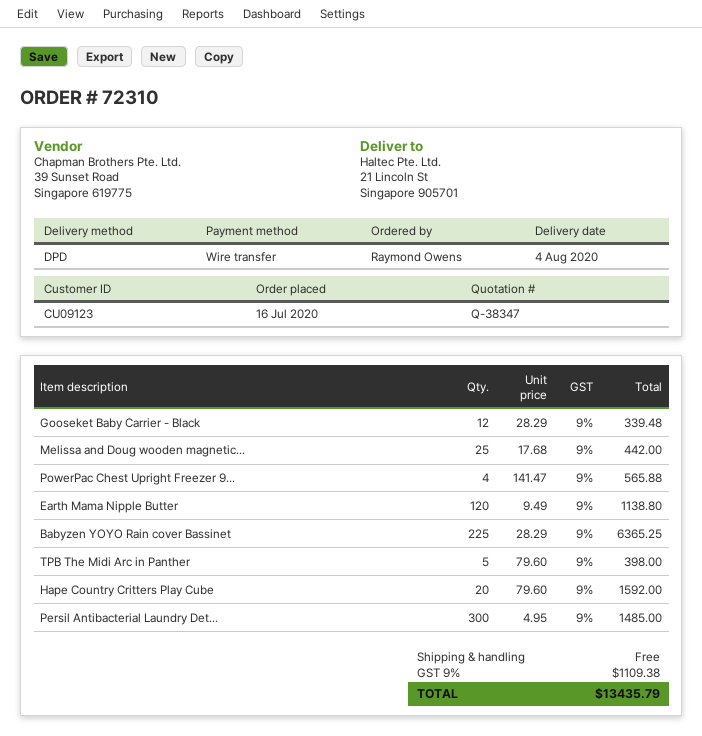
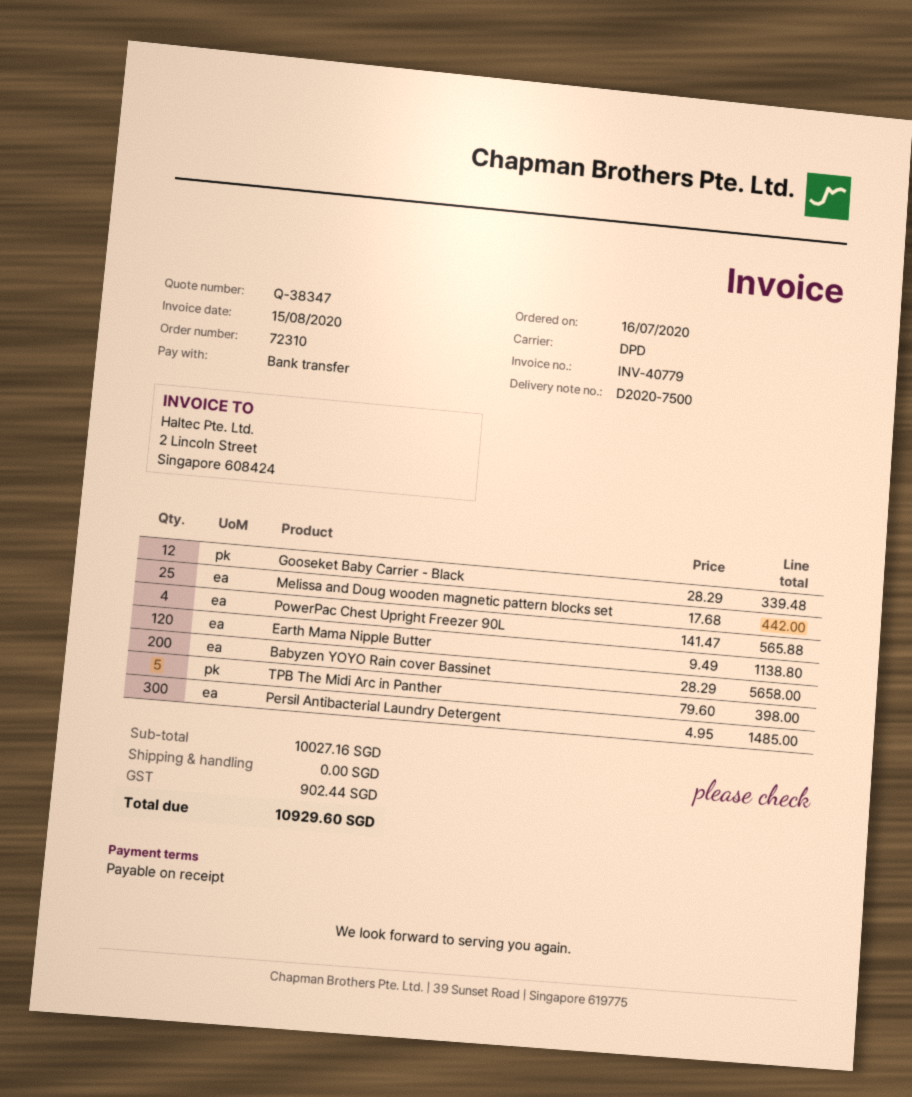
Babyzen YOYO Rain cover Bassinet: 225 x 28.29 = 6365.25 -> 200 x 28.29 = 5658.00
Hape Country Critters Play Cube: 20 x 79.60 = 1592.00 -> none
tax: 1109.38 -> 902.44
total: 13435.79 -> 10929.60

